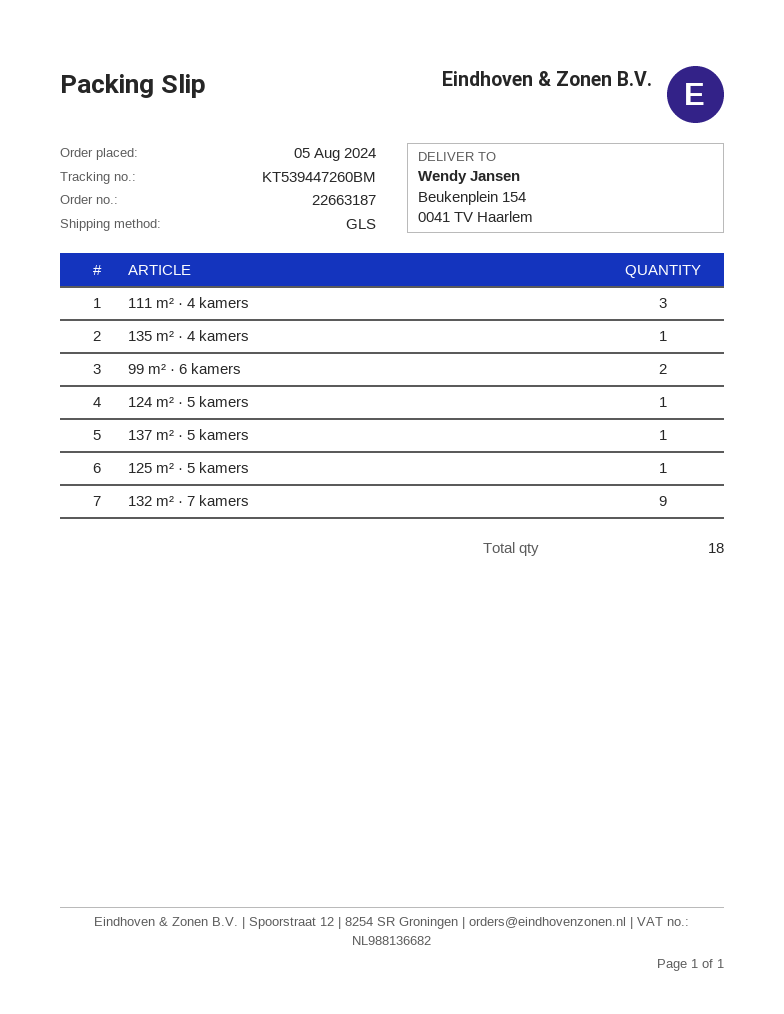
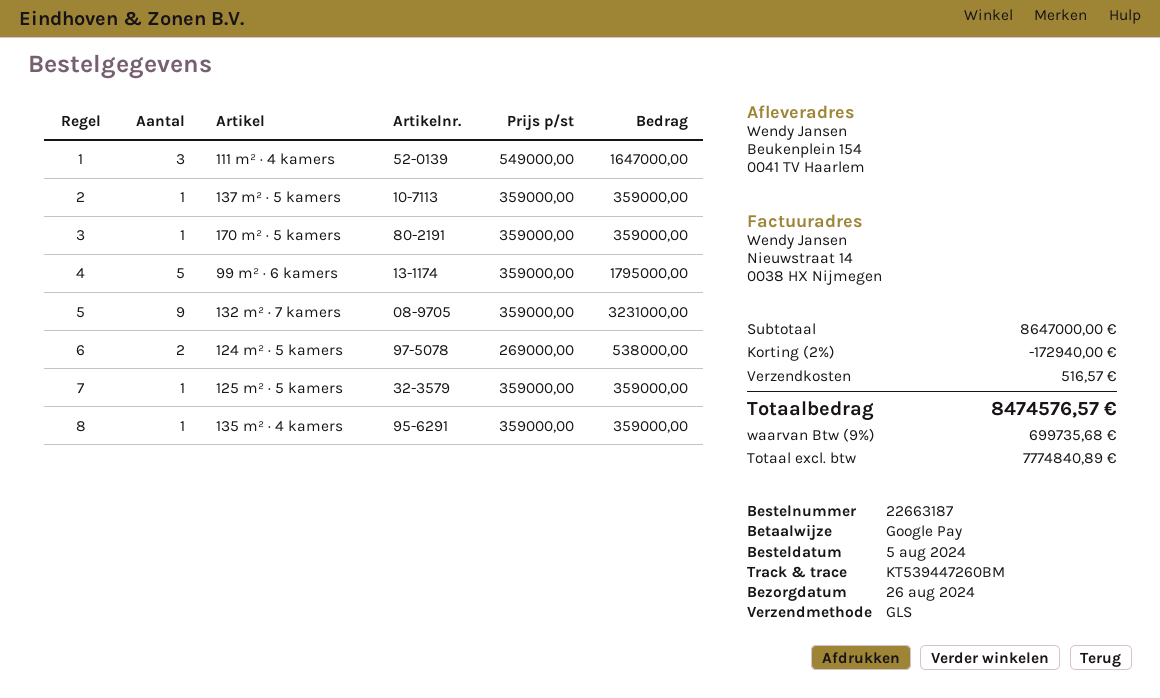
99 m² · 6 kamers: 2 -> 5
124 m² · 5 kamers: 1 -> 2
170 m² · 5 kamers: none -> 1

